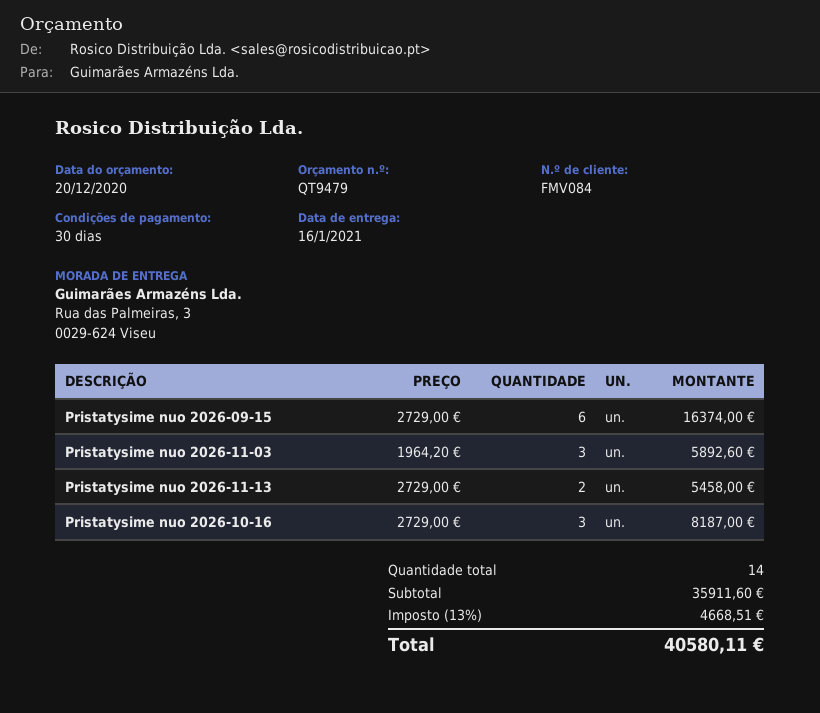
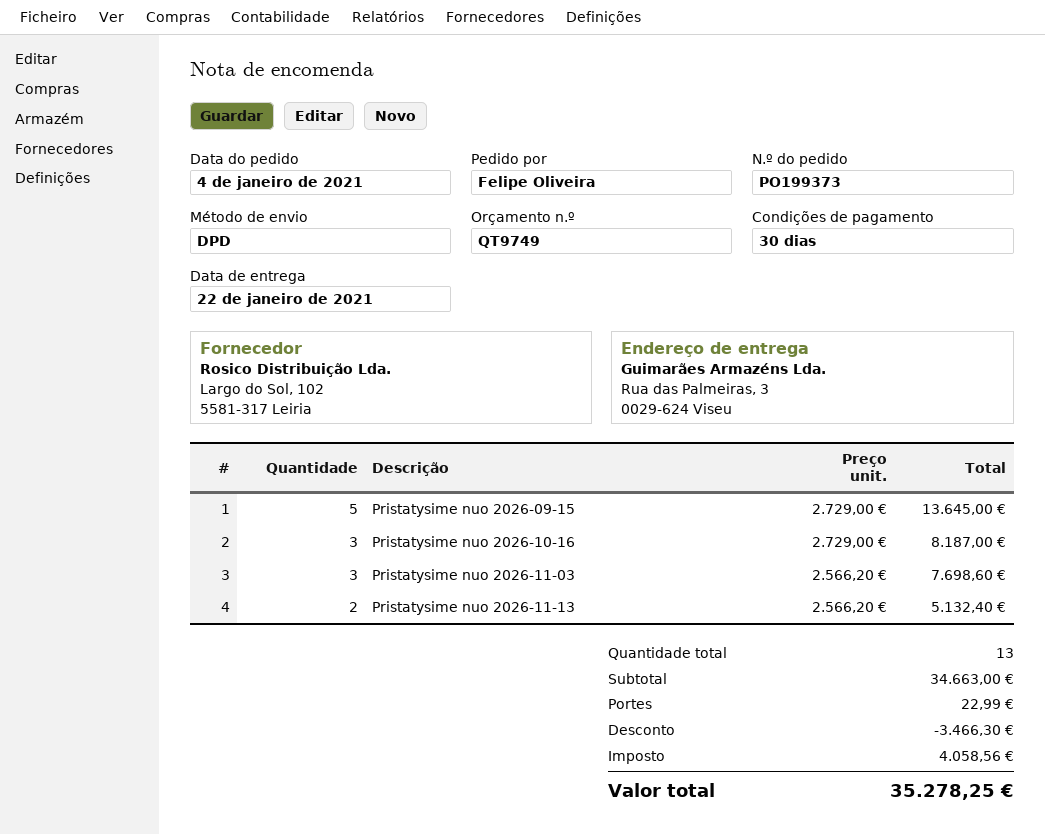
quote number: QT9479 -> QT9749
delivery date: 2021-01-16 -> 2021-01-22
Pristatysime nuo 2026‑09‑15: 6 x 2729.00 = 16374.00 -> 5 x 2729.00 = 13645.00
Pristatysime nuo 2026‑11‑03: 3 x 1964.20 = 5892.60 -> 3 x 2566.20 = 7698.60
Pristatysime nuo 2026‑11‑13: 2 x 2729.00 = 5458.00 -> 2 x 2566.20 = 5132.40
total quantity: 14 -> 13
subtotal: 35911.60 -> 34663.00
discount: none -> 3466.30
shipping: none -> 22.99
tax: 4668.51 -> 4058.56
total: 40580.11 -> 35278.25

